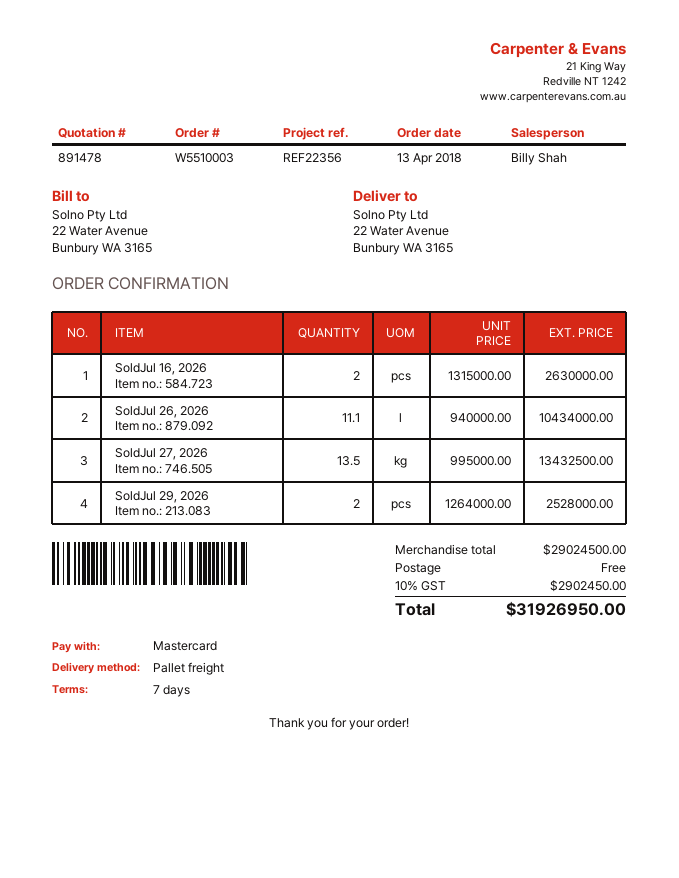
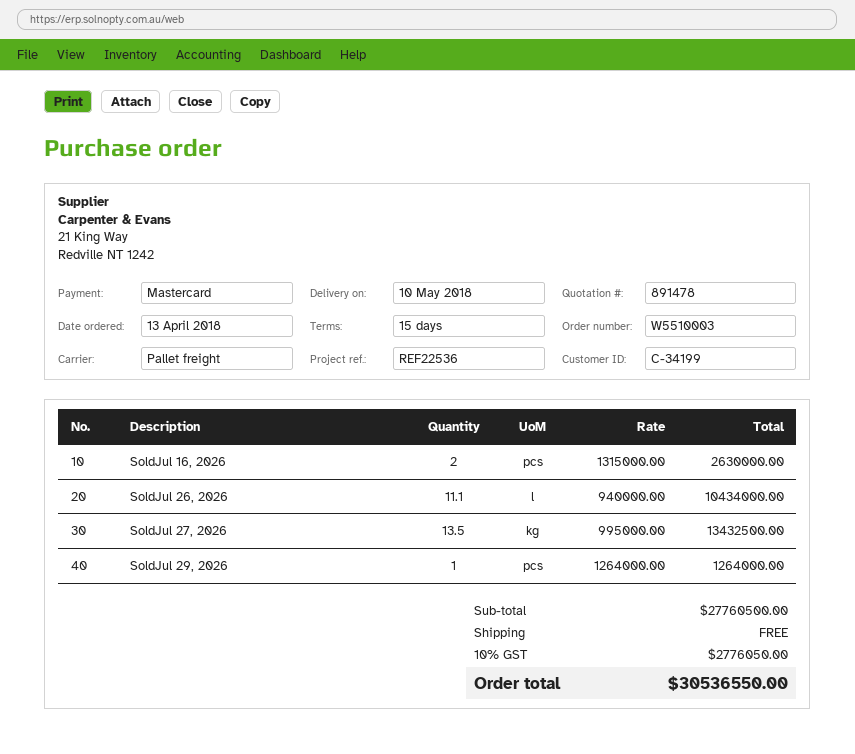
payment terms: 7 days -> 15 days
reference: REF22356 -> REF22536
SoldJul 29, 2026: 2 x 1264000.00 = 2528000.00 -> 1 x 1264000.00 = 1264000.00
subtotal: 29024500.00 -> 27760500.00
tax: 10% = 2902450.00 -> 10% = 2776050.00
total: 31926950.00 -> 30536550.00

